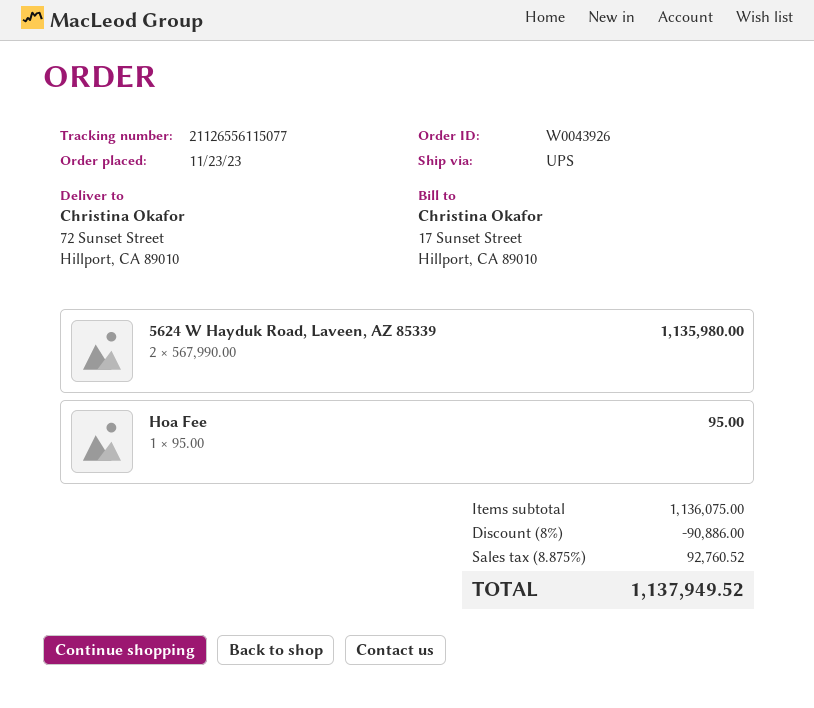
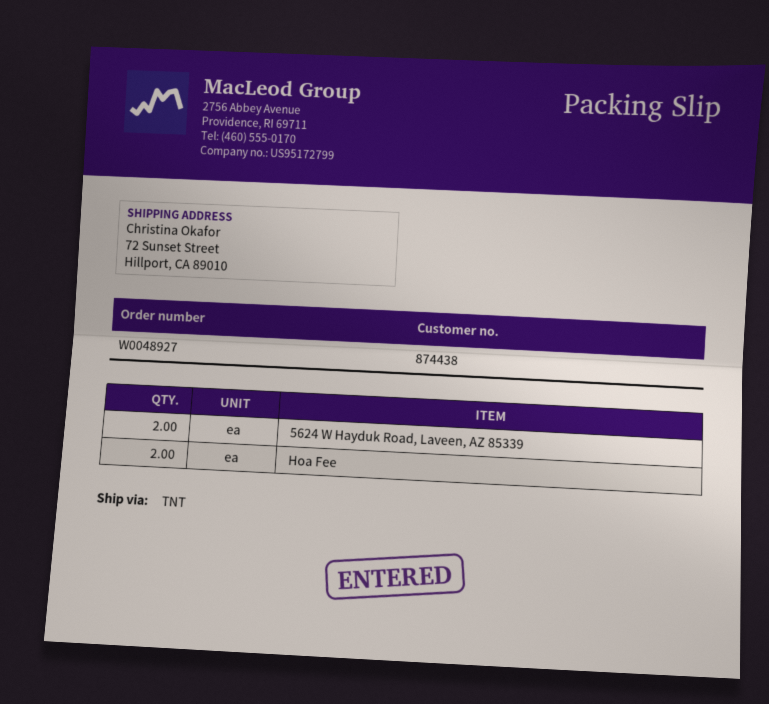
order number: W0043926 -> W0048927
shipping method: UPS -> TNT
Hoa Fee: 1 -> 2

